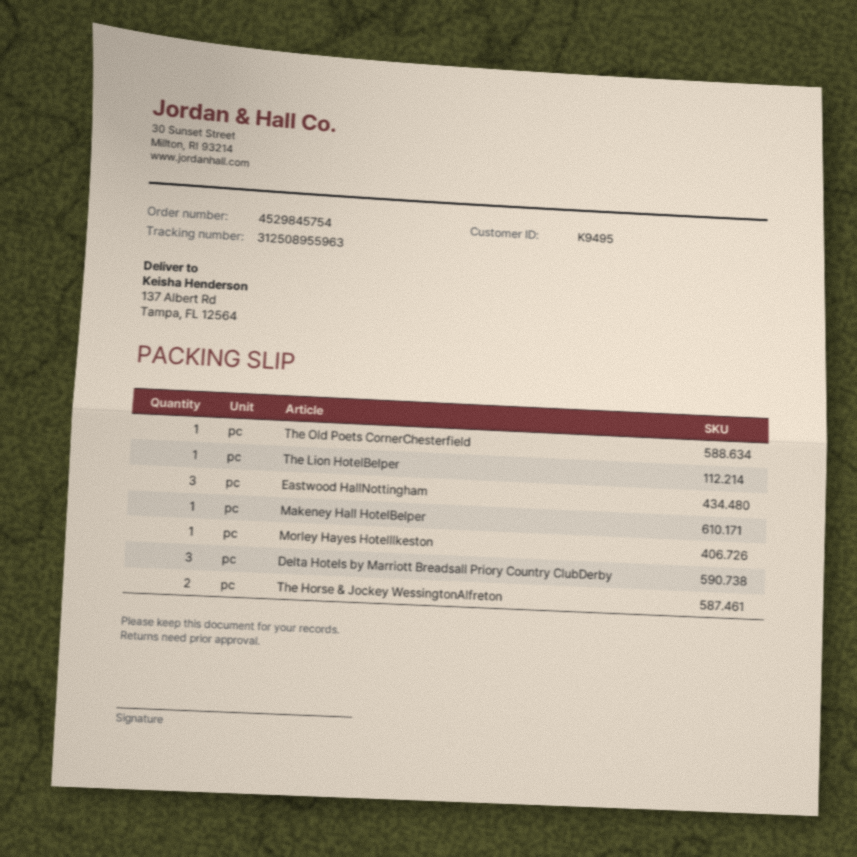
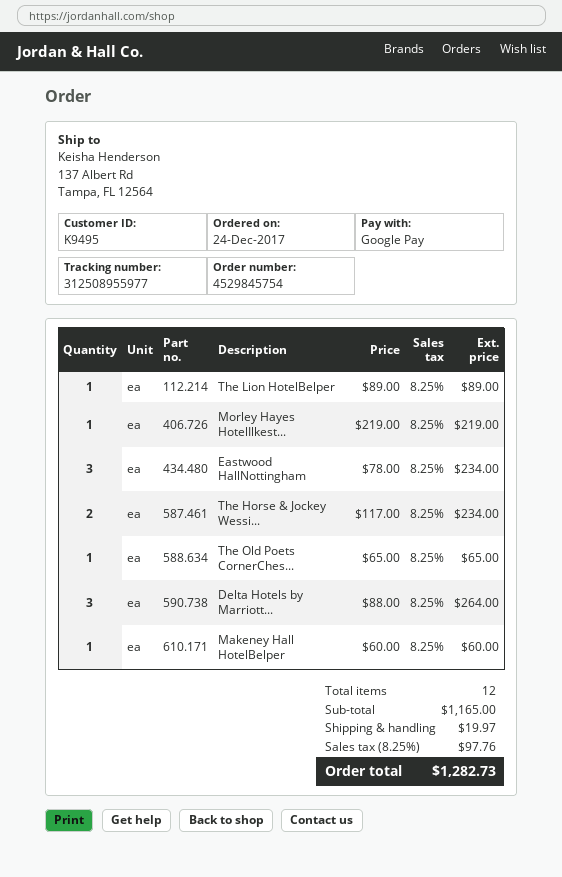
tracking number: 312508955963 -> 312508955977

